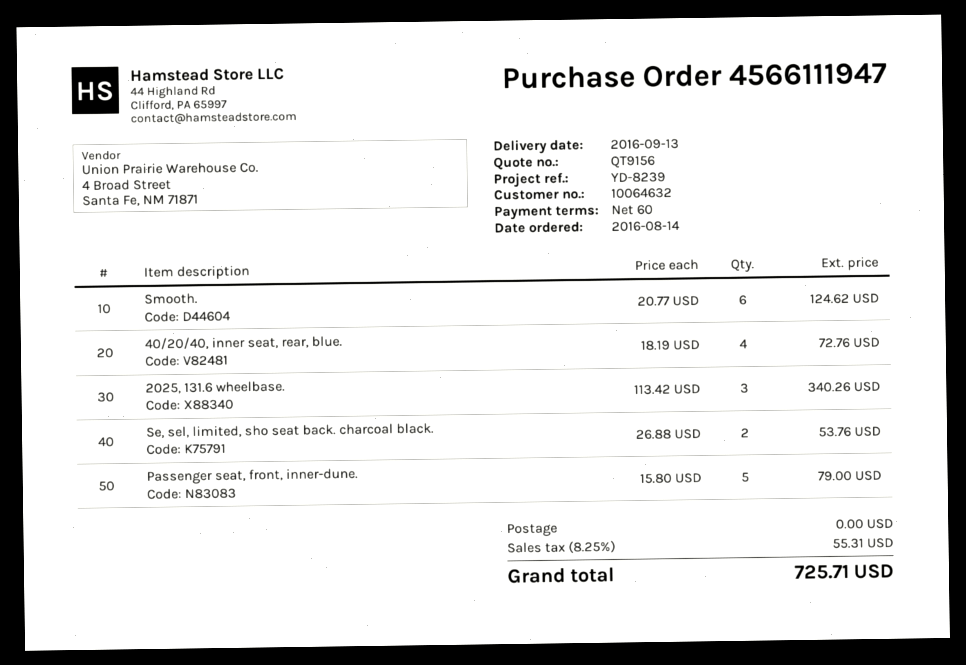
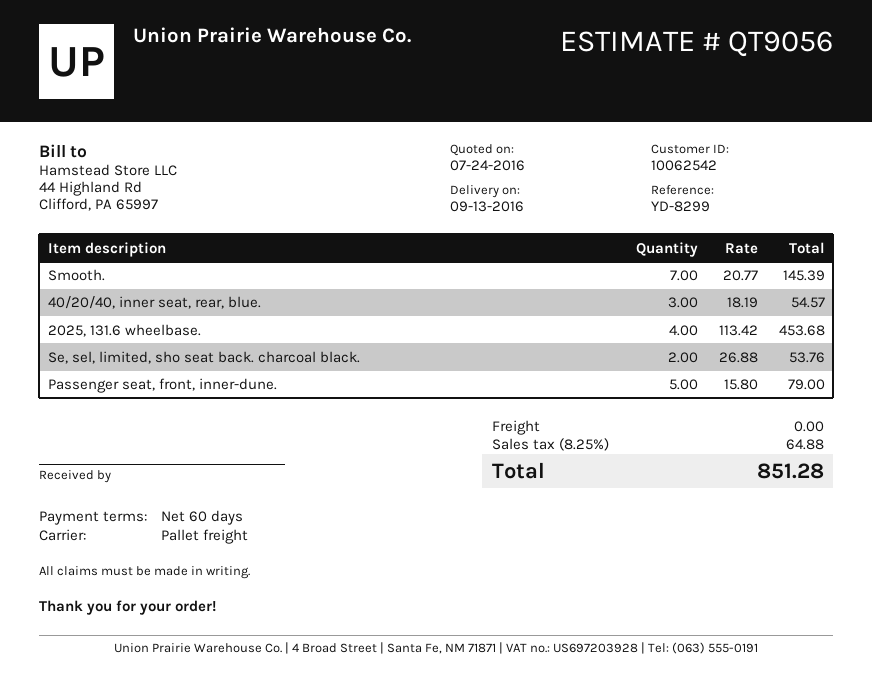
quote number: QT9156 -> QT9056
customer number: 10064632 -> 10062542
reference: YD-8239 -> YD-8299
Smooth.: 6 x 20.77 = 124.62 -> 7 x 20.77 = 145.39
40/20/40, inner seat, rear, blue.: 4 x 18.19 = 72.76 -> 3 x 18.19 = 54.57
2025, 131.6 wheelbase.: 3 x 113.42 = 340.26 -> 4 x 113.42 = 453.68
tax: 8.25% = 55.31 -> 8.25% = 64.88
total: 725.71 -> 851.28

